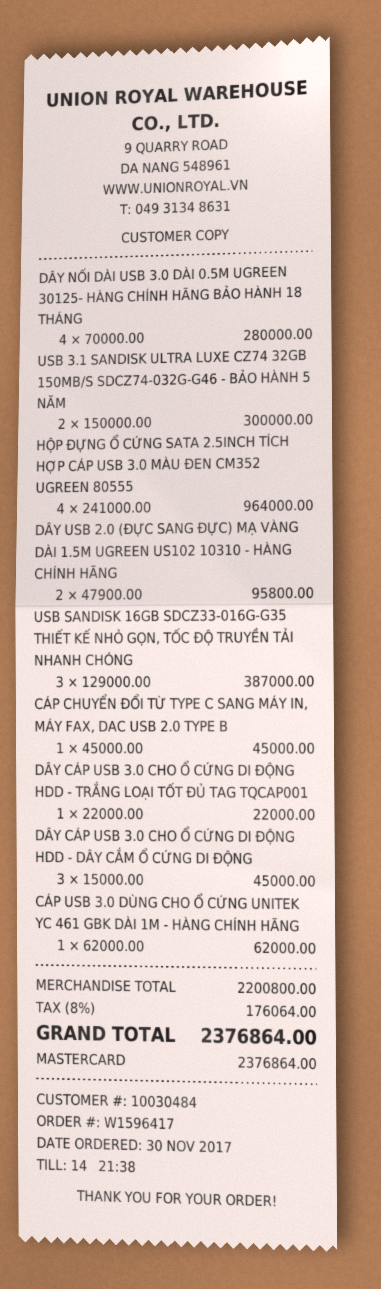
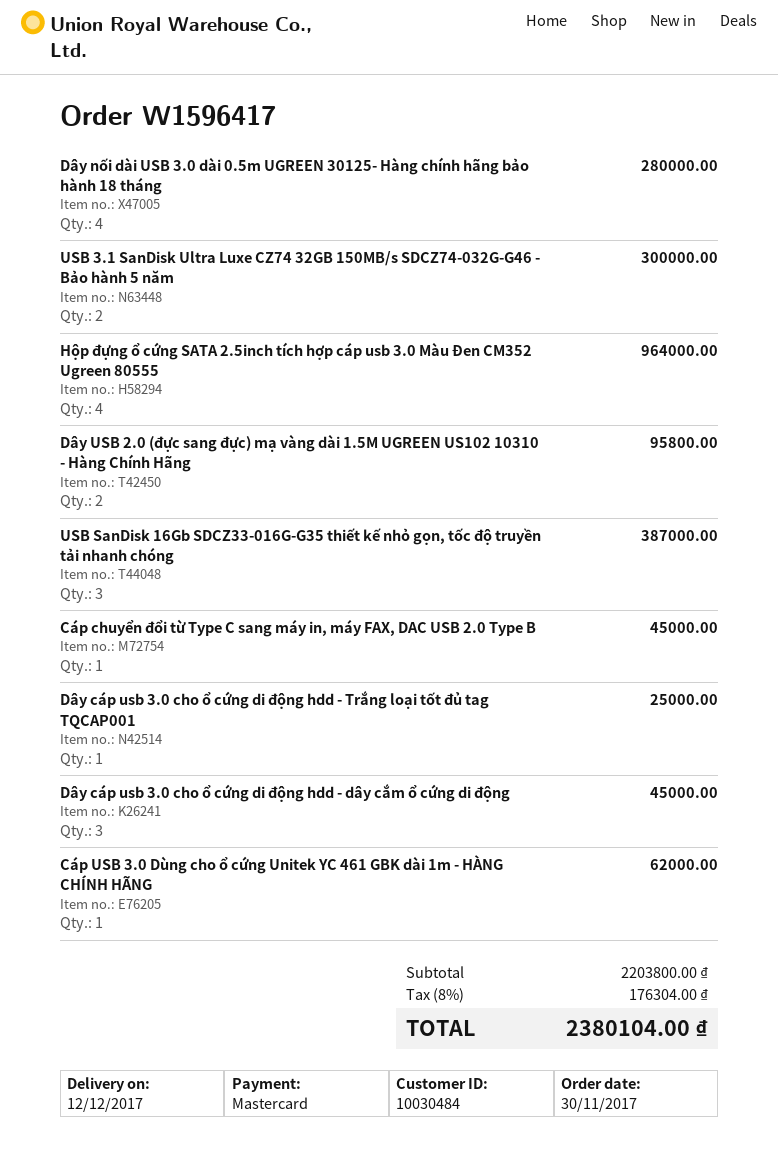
DÂY CÁP USB 3.0 CHO Ổ CỨNG DI ĐỘNG HDD - TRẮNG LOẠI TỐT ĐỦ TAG TQCAP001: 1 for 22000.00 -> 1 for 25000.00
subtotal: 2200800.00 -> 2203800.00
tax: 8% = 176064.00 -> 8% = 176304.00
total: 2376864.00 -> 2380104.00

